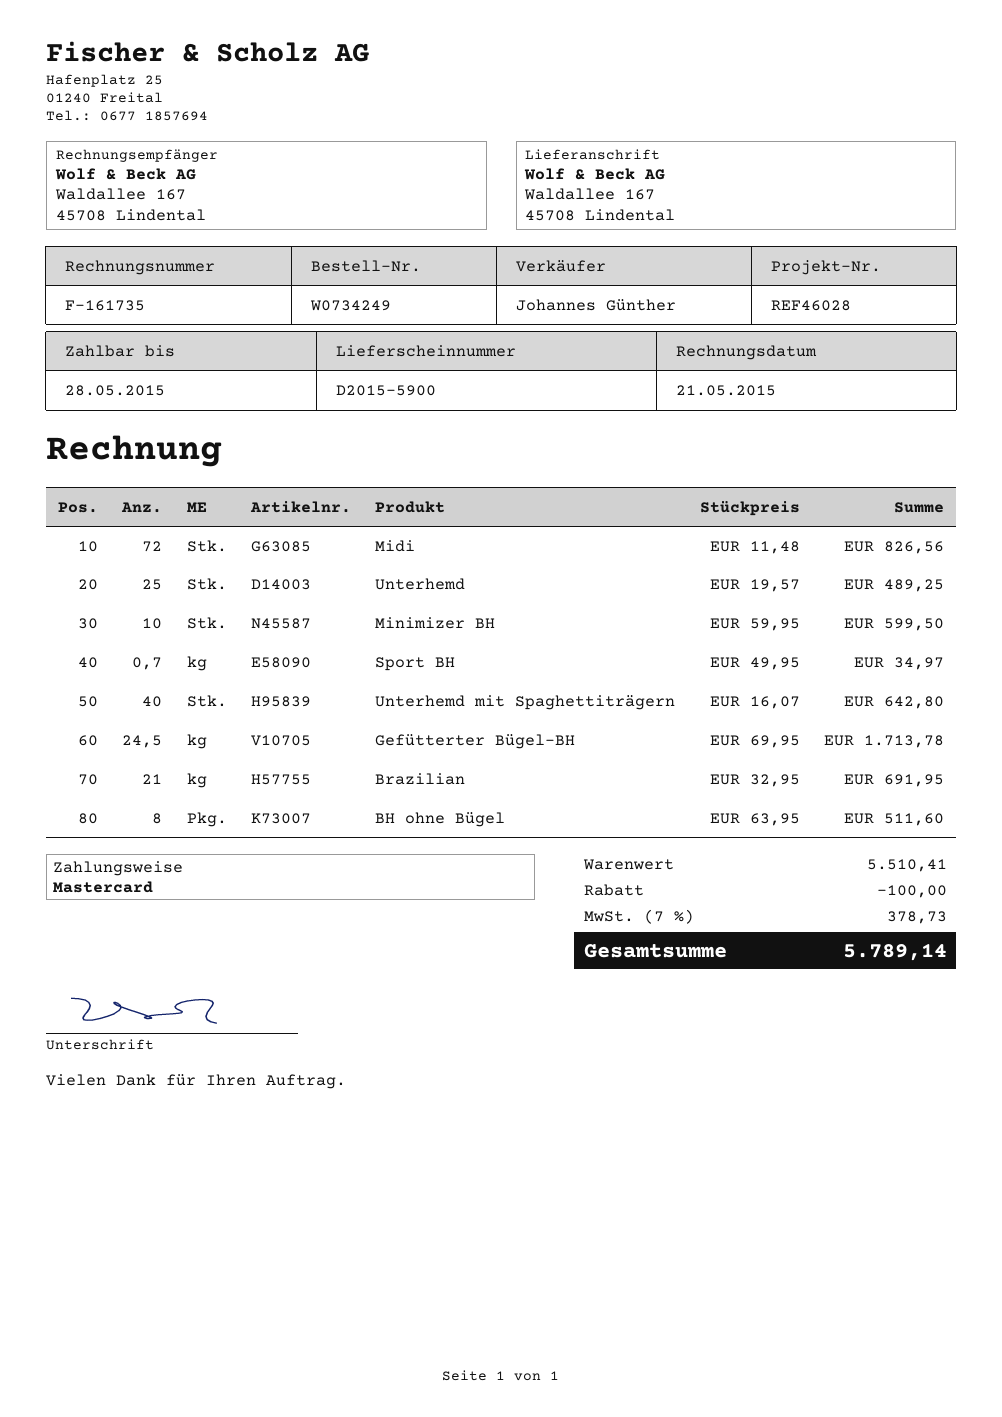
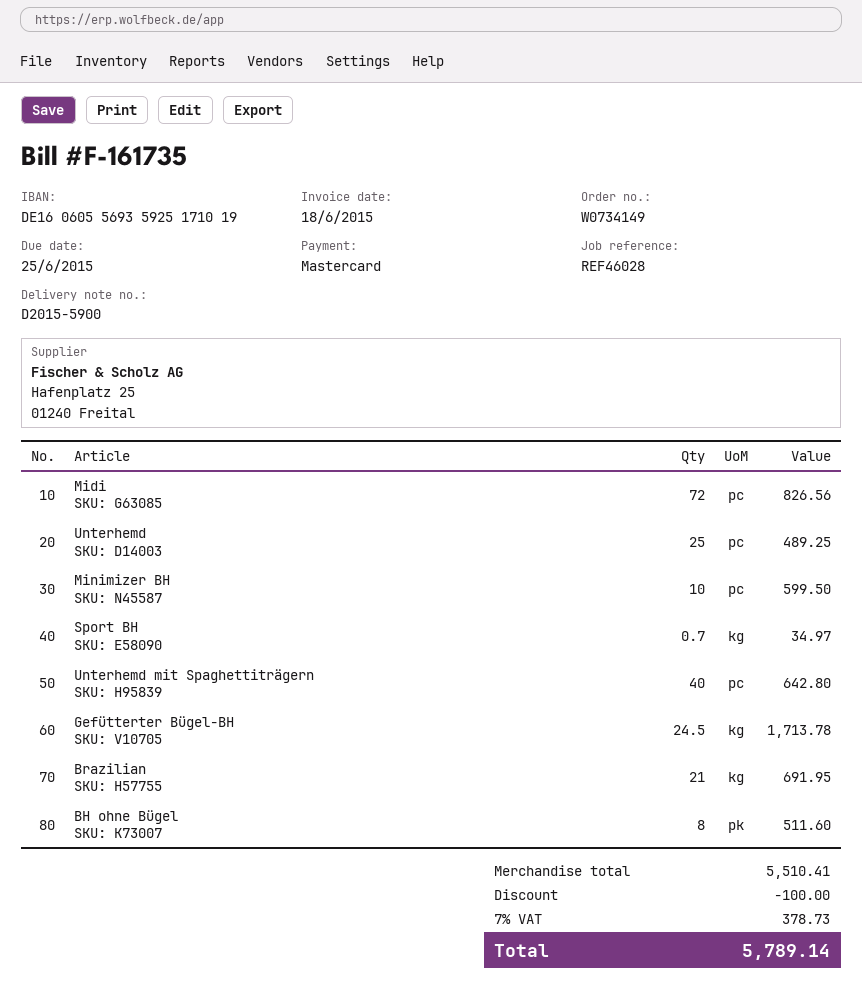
order number: W0734249 -> W0734149
invoice date: 2015-05-21 -> 2015-06-18
due date: 2015-05-28 -> 2015-06-25

